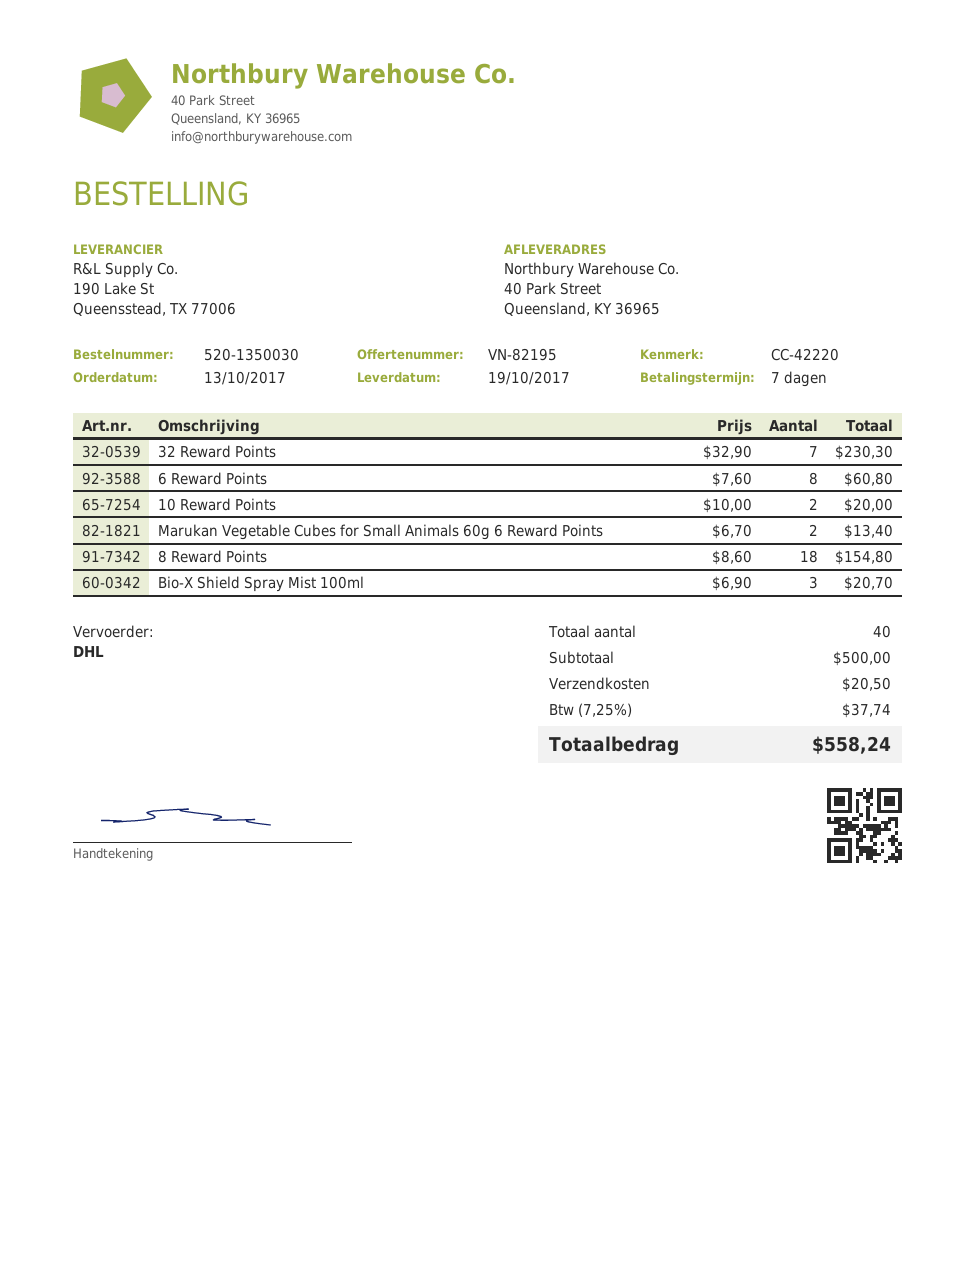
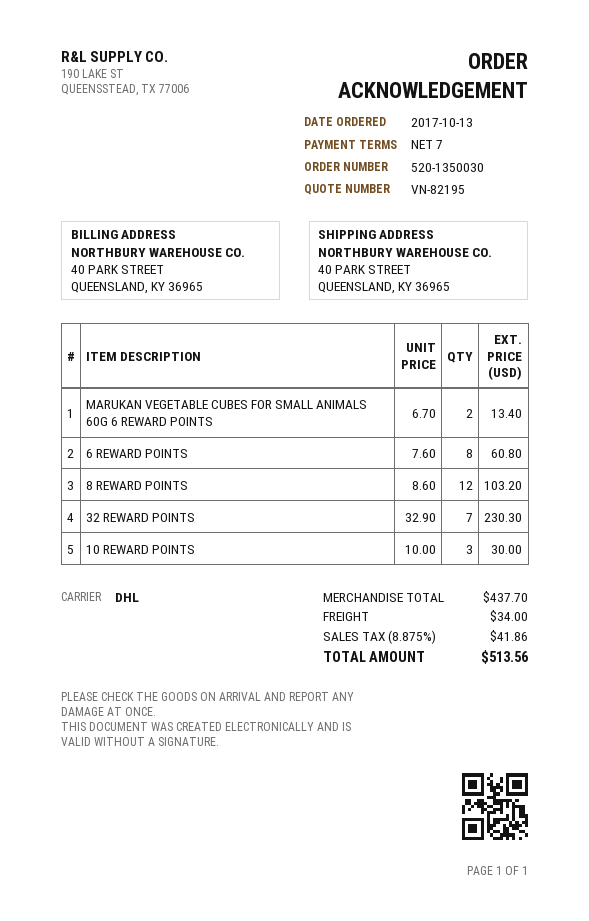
10 Reward Points: 2 x 10.00 = 20.00 -> 3 x 10.00 = 30.00
8 Reward Points: 18 x 8.60 = 154.80 -> 12 x 8.60 = 103.20
Bio-X Shield Spray Mist 100ml: 3 x 6.90 = 20.70 -> none
subtotal: 500.00 -> 437.70
shipping: 20.50 -> 34.00
tax: 7.25% = 37.74 -> 8.875% = 41.86
total: 558.24 -> 513.56

